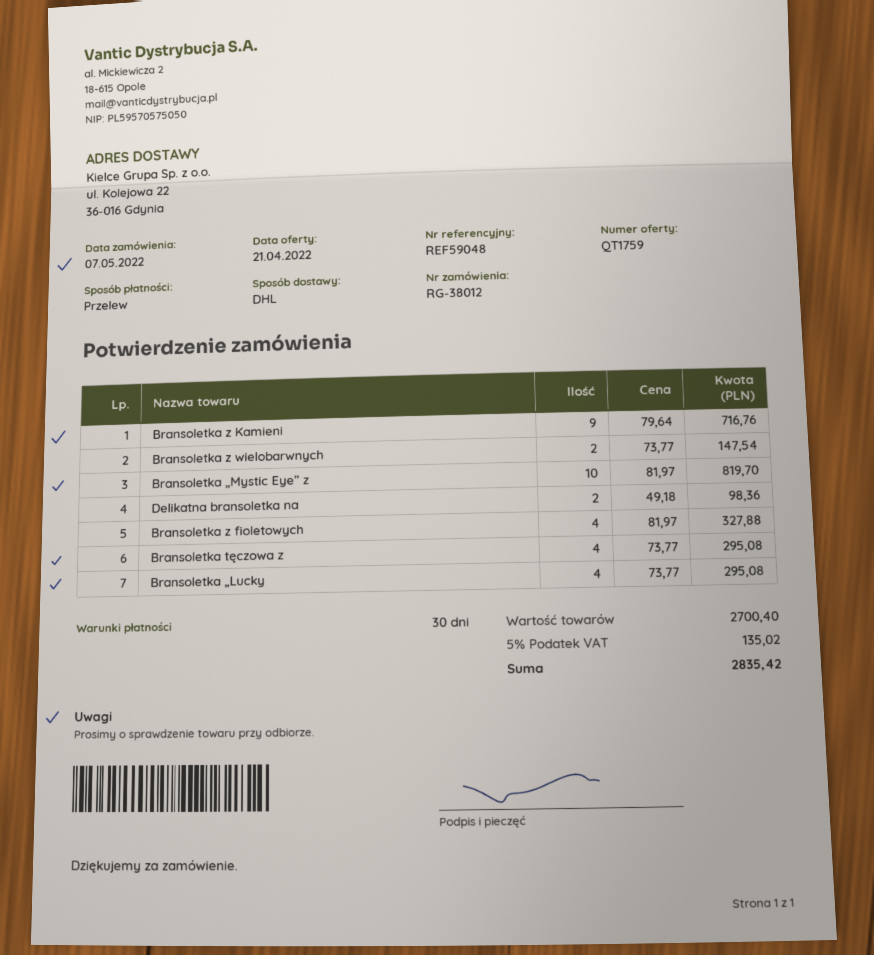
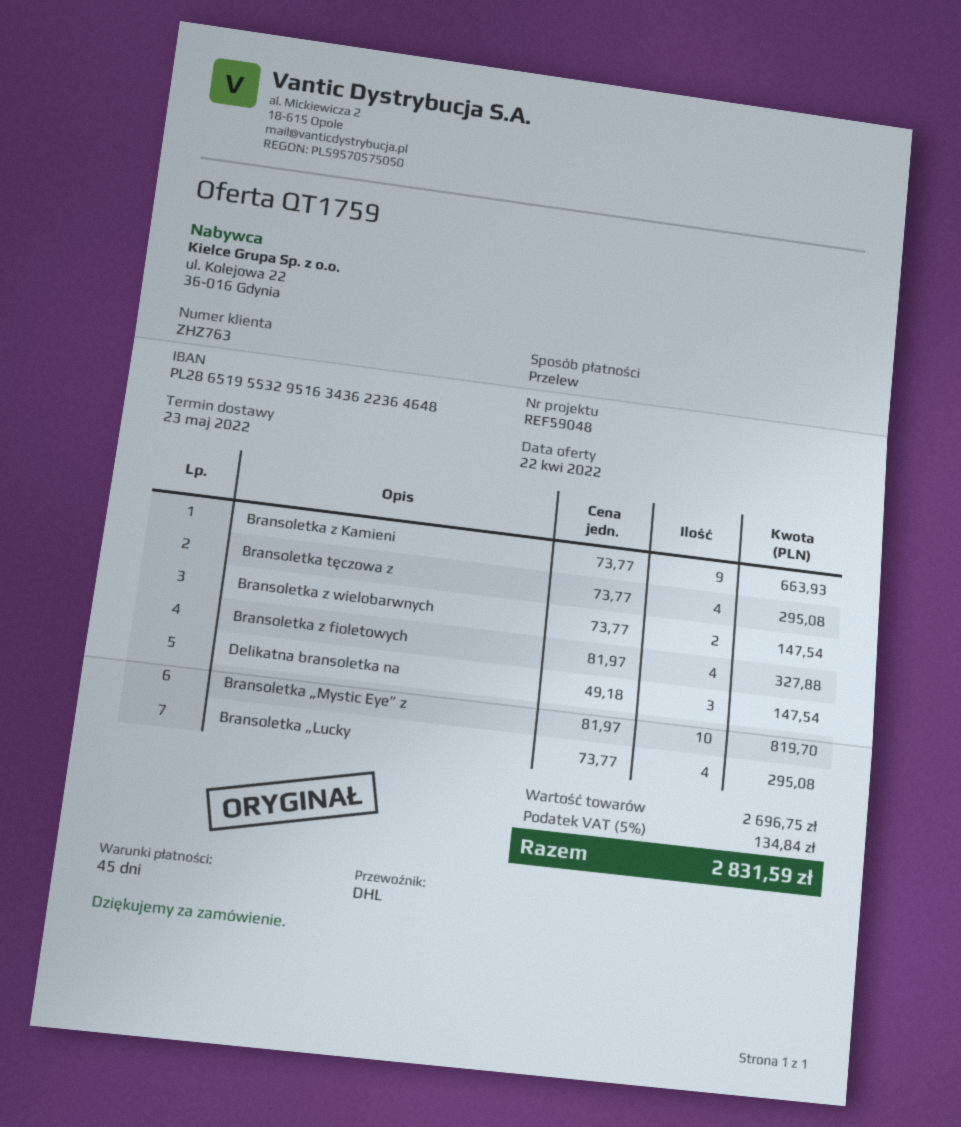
quote date: 2022-04-21 -> 2022-04-22
payment terms: 30 days -> 45 days
Bransoletka z Kamieni: 9 x 79.64 = 716.76 -> 9 x 73.77 = 663.93
Delikatna bransoletka na: 2 x 49.18 = 98.36 -> 3 x 49.18 = 147.54
subtotal: 2700.40 -> 2696.75
tax: 5% = 135.02 -> 5% = 134.84
total: 2835.42 -> 2831.59

